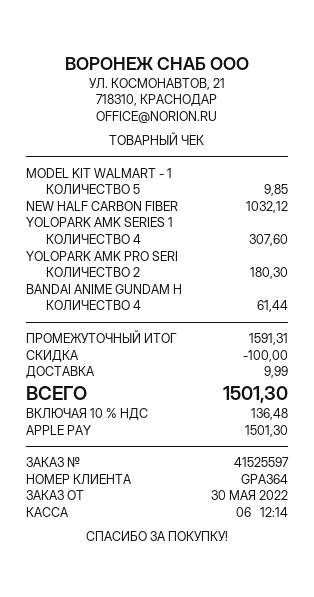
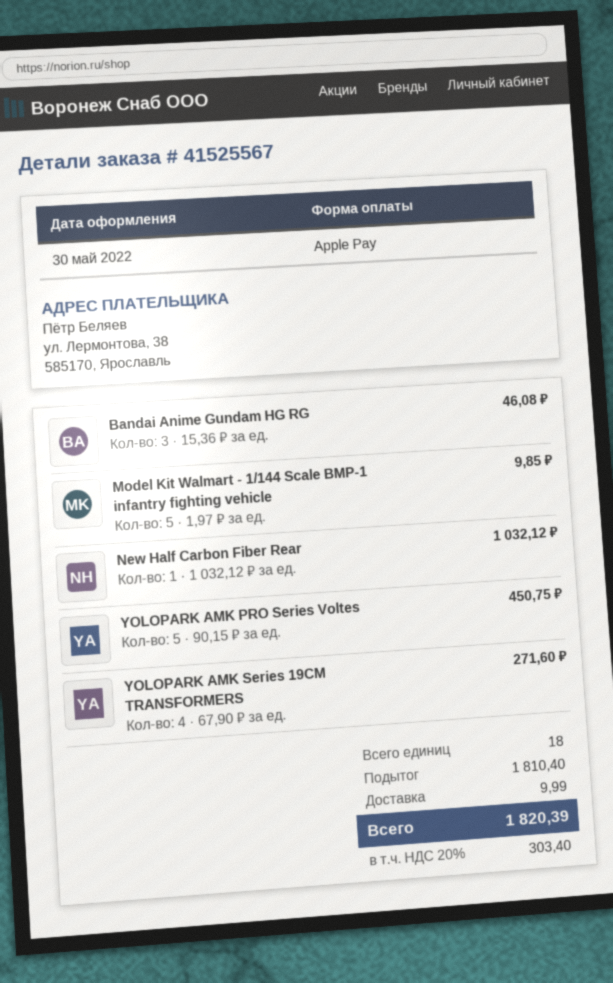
order number: 41525597 -> 41525567
YOLOPARK AMK SERIES 1: 4 for 307.60 -> 4 for 271.60
YOLOPARK AMK PRO SERI: 2 for 180.30 -> 5 for 450.75
BANDAI ANIME GUNDAM H: 4 for 61.44 -> 3 for 46.08
subtotal: 1591.31 -> 1810.40
discount: 100.00 -> none
tax: 10% = 136.48 -> 20% = 303.40
total: 1501.30 -> 1820.39

